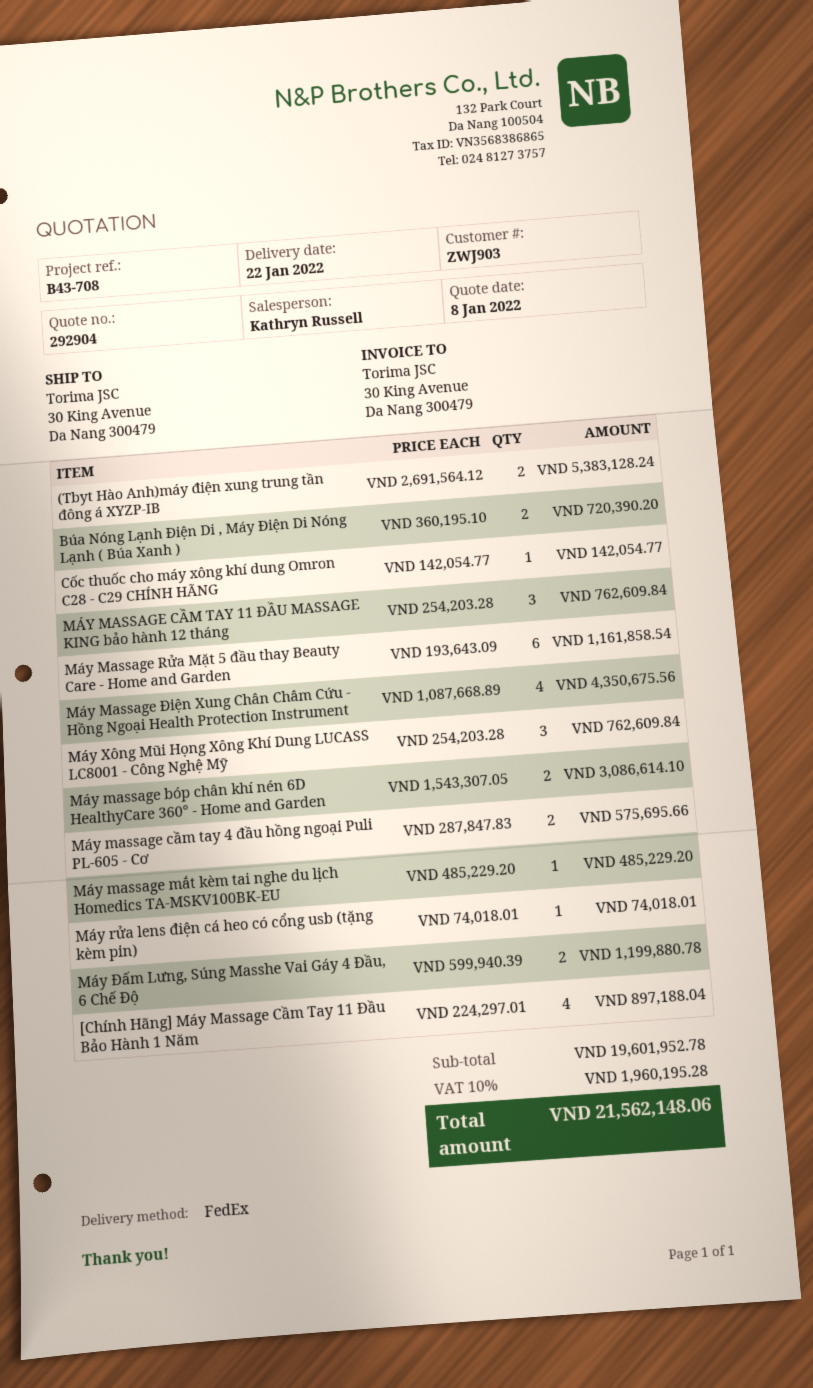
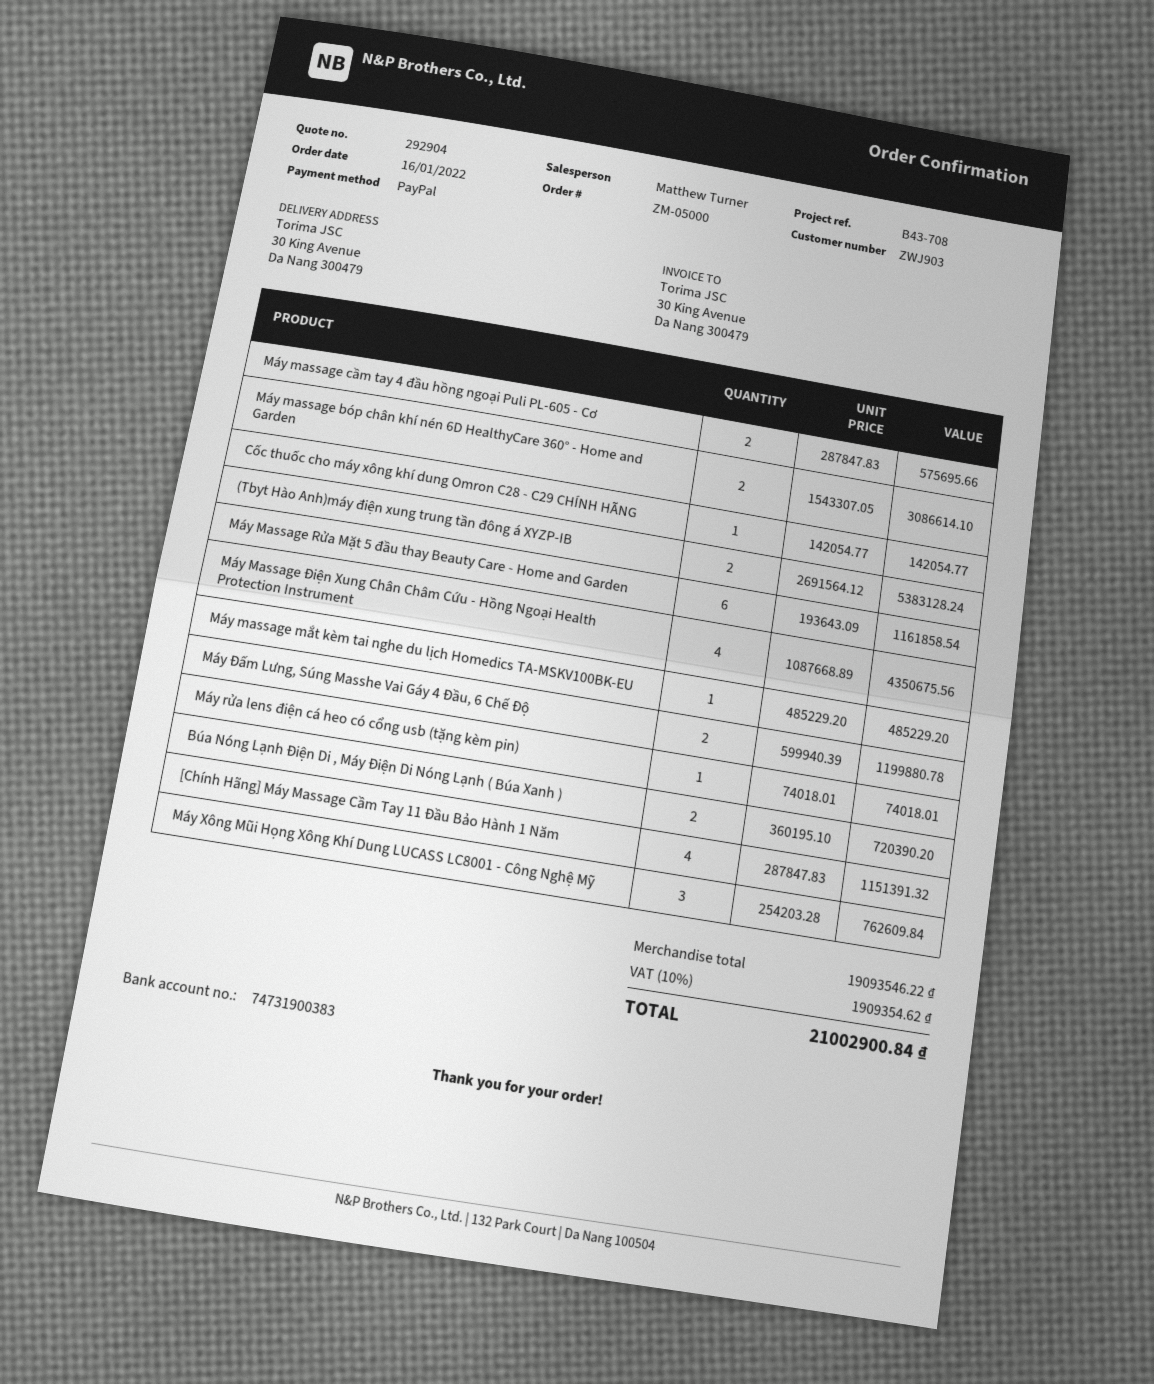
sales rep: Kathryn Russell -> Matthew Turner
MÁY MASSAGE CẦM TAY 11 ĐẦU MASSAGE KING bảo hành 12 tháng: 3 x 254203.28 = 762609.84 -> none
[Chính Hãng] Máy Massage Cầm Tay 11 Đầu Bảo Hành 1 Năm: 4 x 224297.01 = 897188.04 -> 4 x 287847.83 = 1151391.32
subtotal: 19601952.78 -> 19093546.22
tax: 10% = 1960195.28 -> 10% = 1909354.62
total: 21562148.06 -> 21002900.84

